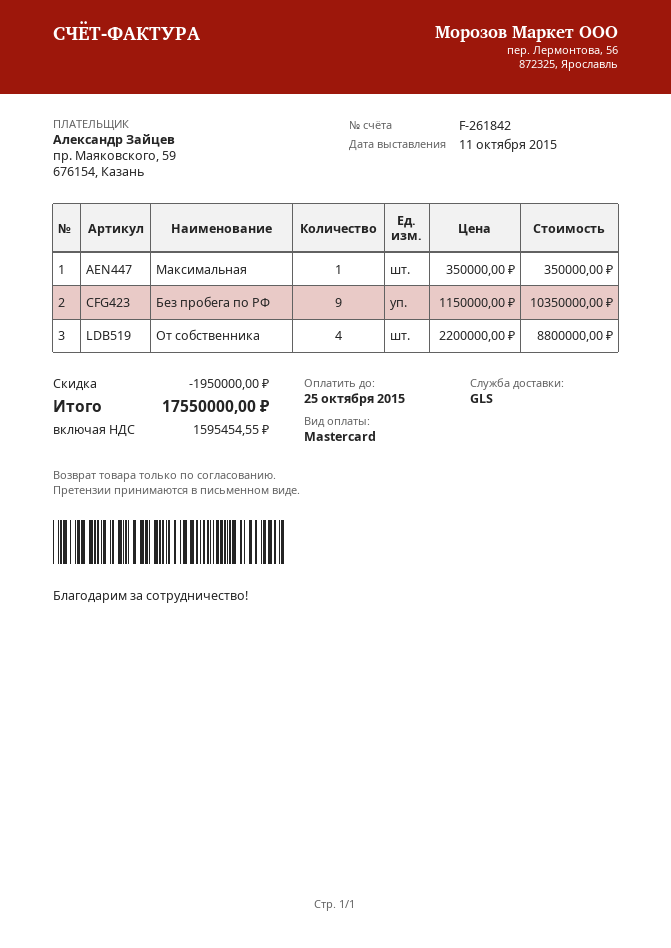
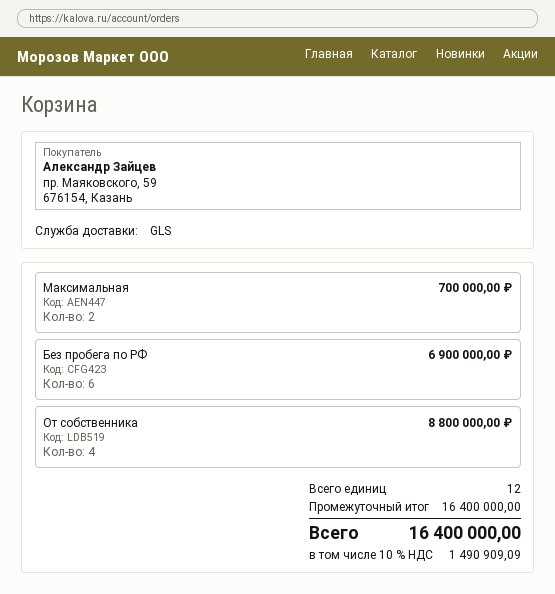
Максимальная: 1 for 350000.00 -> 2 for 700000.00
Без пробега по РФ: 9 for 10350000.00 -> 6 for 6900000.00
discount: 1950000.00 -> none
tax: 1595454.55 -> 1490909.09
total: 17550000.00 -> 16400000.00

